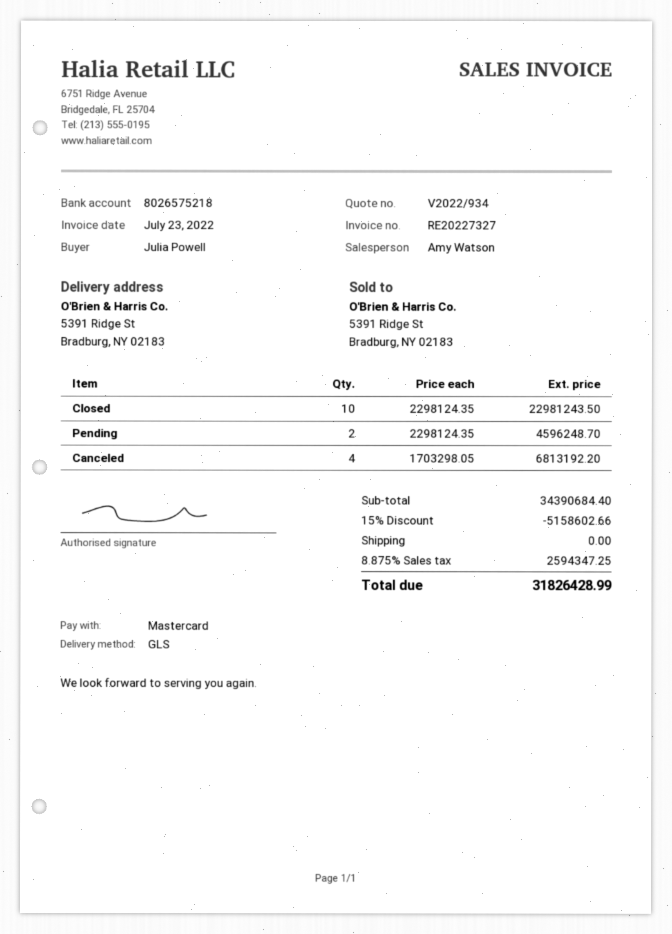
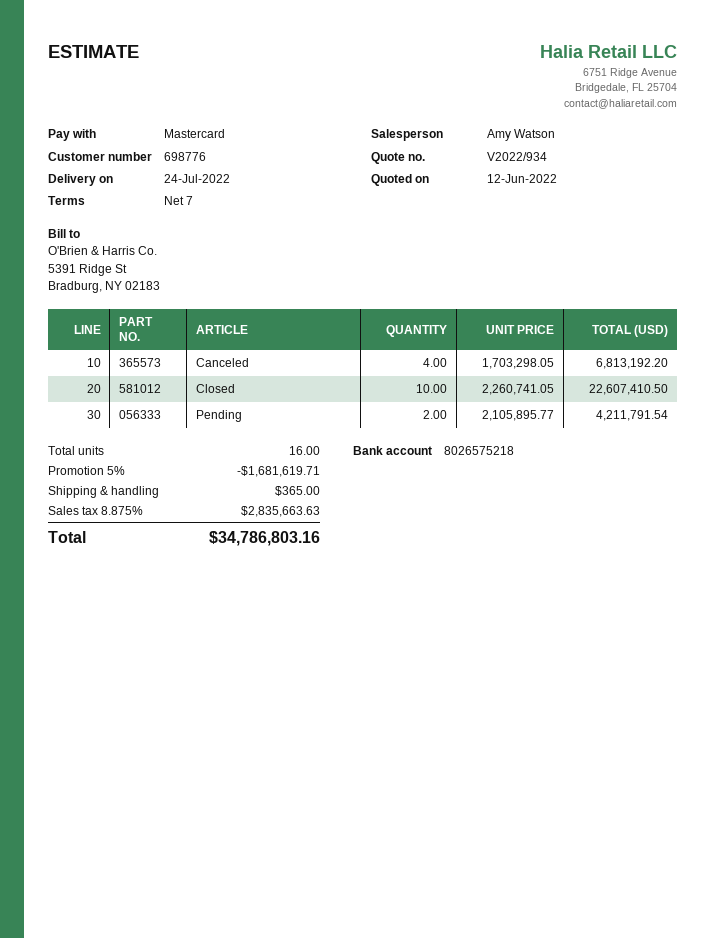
Closed: 10 x 2298124.35 = 22981243.50 -> 10 x 2260741.05 = 22607410.50
Pending: 2 x 2298124.35 = 4596248.70 -> 2 x 2105895.77 = 4211791.54
discount: 15% = 5158602.66 -> 5% = 1681619.71
shipping: 0.00 -> 365.00
tax: 8.875% = 2594347.25 -> 8.875% = 2835663.63
total: 31826428.99 -> 34786803.16

